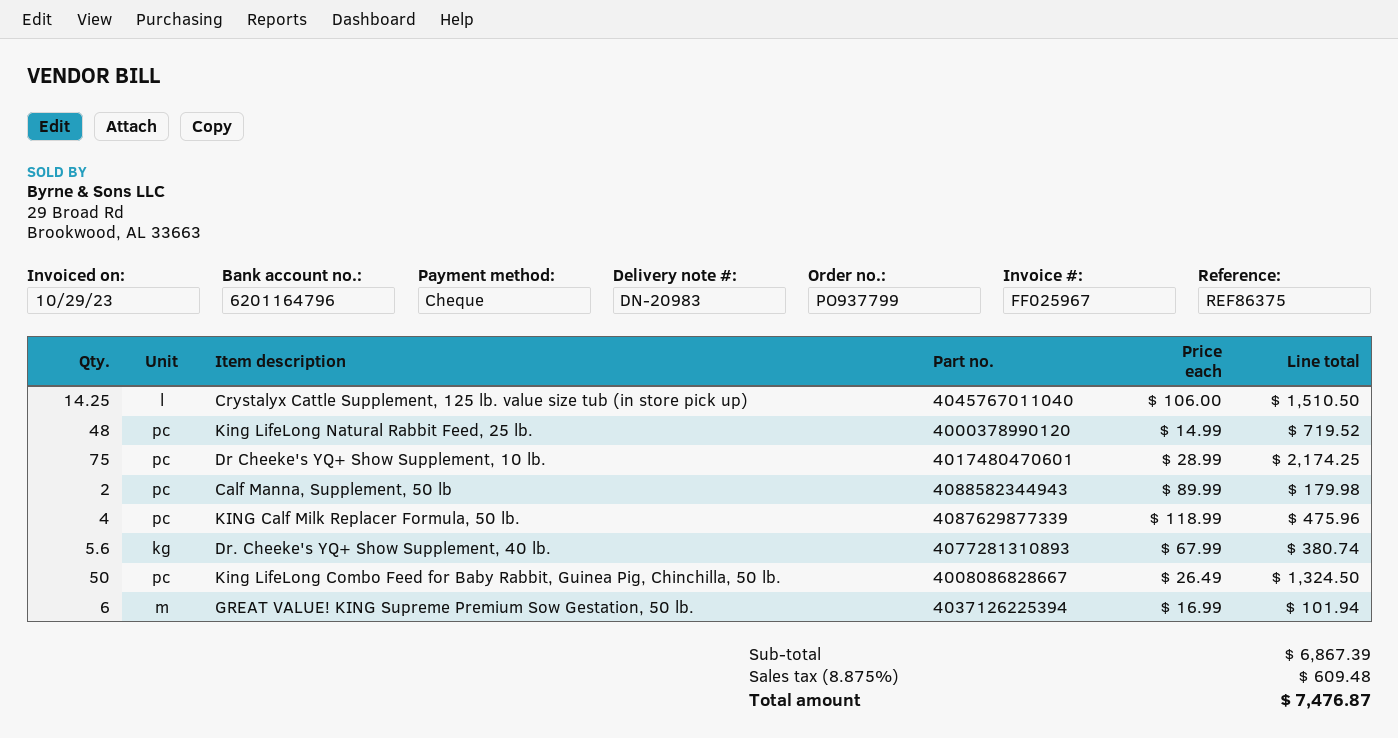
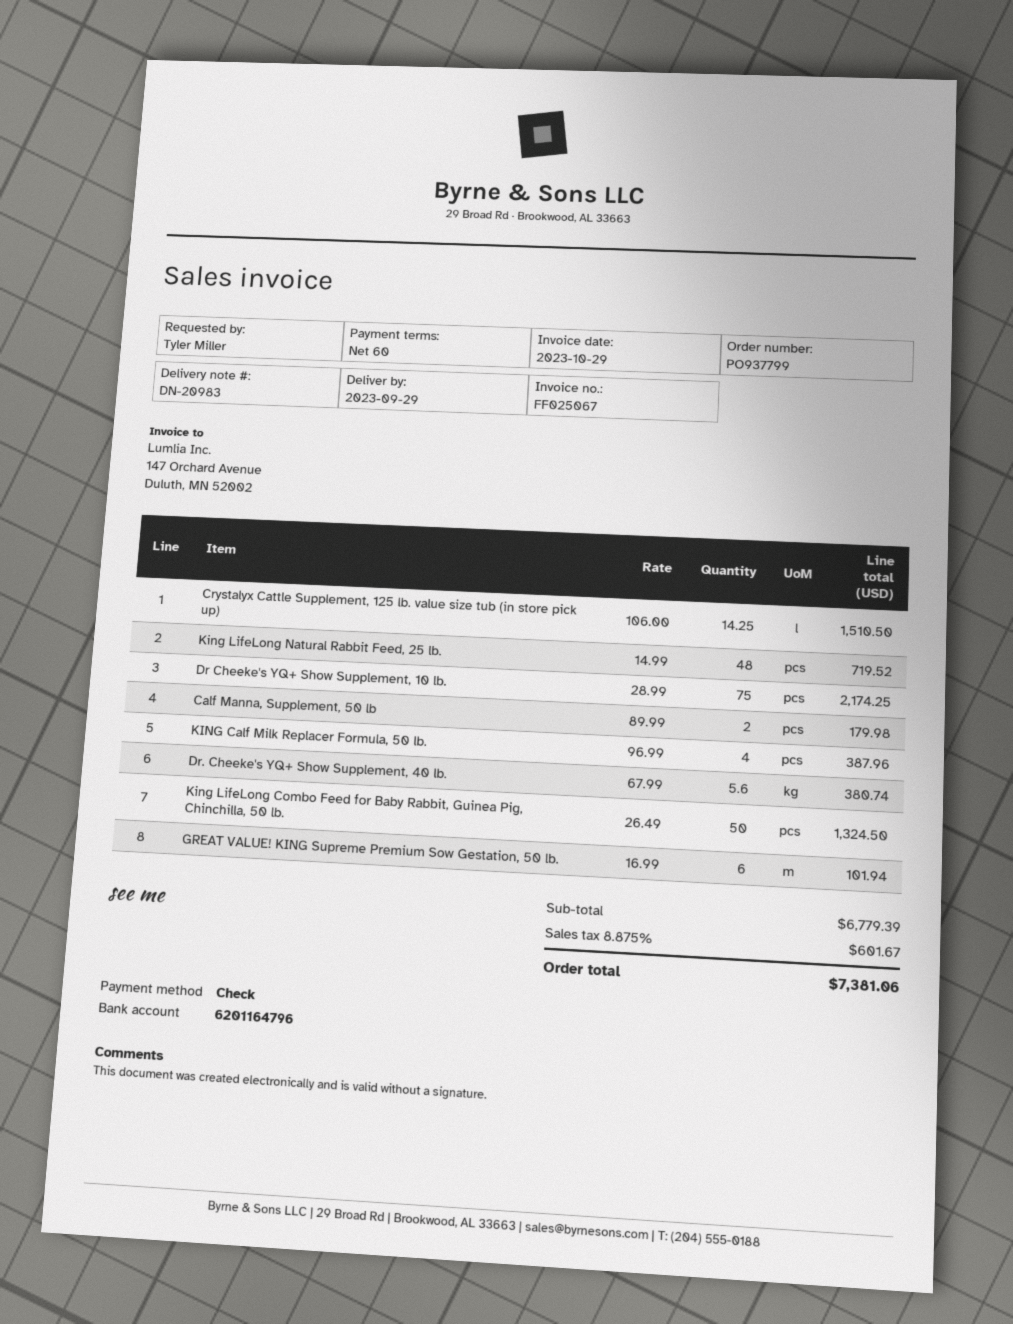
invoice number: FF025967 -> FF025067
KING Calf Milk Replacer Formula, 50 lb.: 4 x 118.99 = 475.96 -> 4 x 96.99 = 387.96
subtotal: 6867.39 -> 6779.39
tax: 8.875% = 609.48 -> 8.875% = 601.67
total: 7476.87 -> 7381.06

